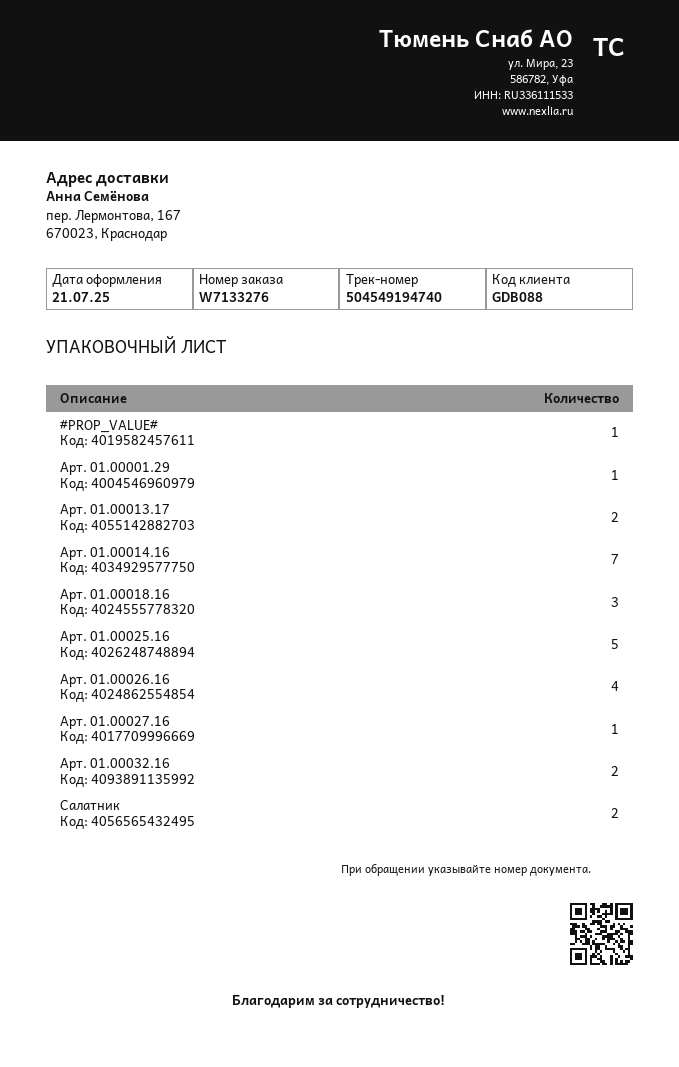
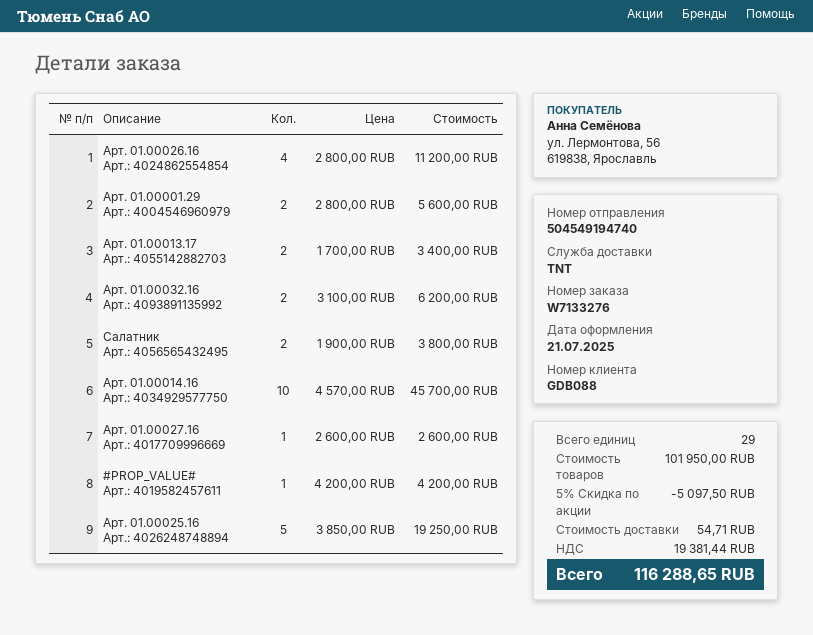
Арт. 01.00001.29: 1 -> 2
Арт. 01.00014.16: 7 -> 10
Арт. 01.00018.16: 3 -> none

